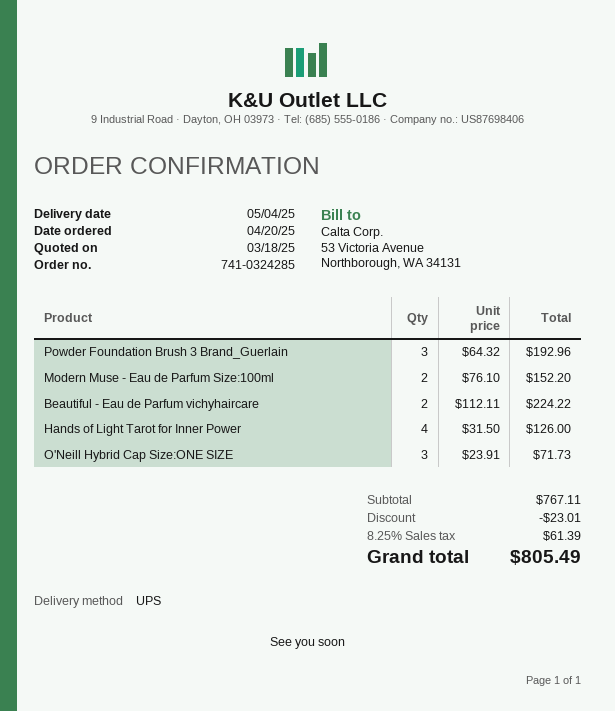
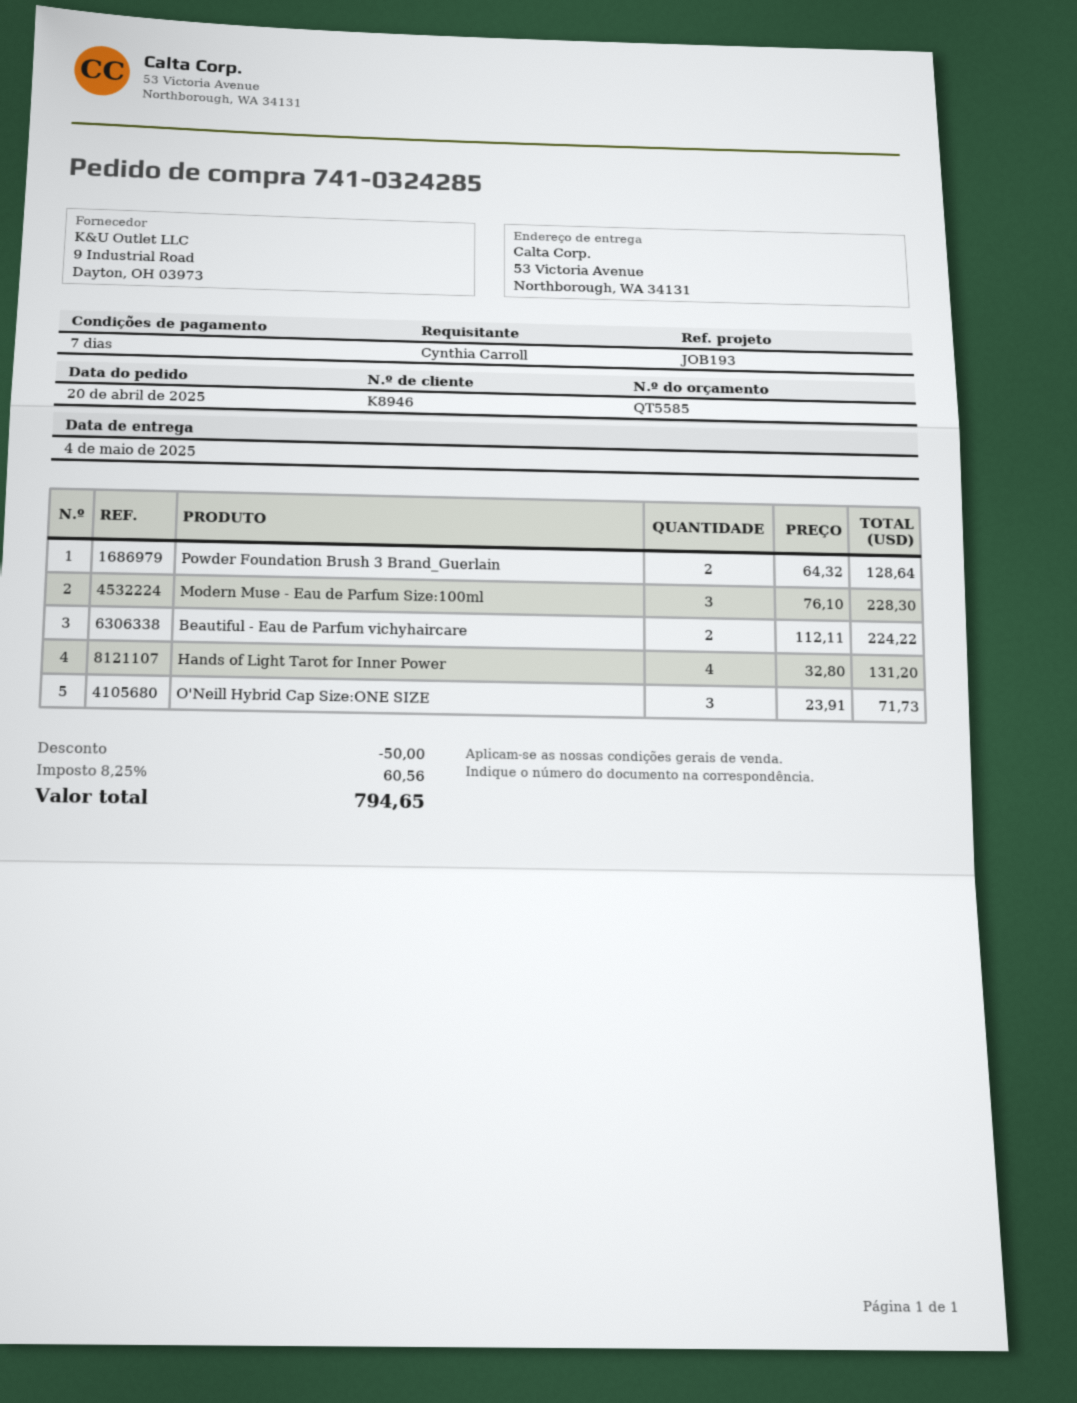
Powder Foundation Brush 3 Brand_Guerlain: 3 x 64.32 = 192.96 -> 2 x 64.32 = 128.64
Modern Muse - Eau de Parfum Size:100ml: 2 x 76.10 = 152.20 -> 3 x 76.10 = 228.30
Hands of Light Tarot for Inner Power: 4 x 31.50 = 126.00 -> 4 x 32.80 = 131.20
discount: 23.01 -> 50.00
tax: 8.25% = 61.39 -> 8.25% = 60.56
total: 805.49 -> 794.65

